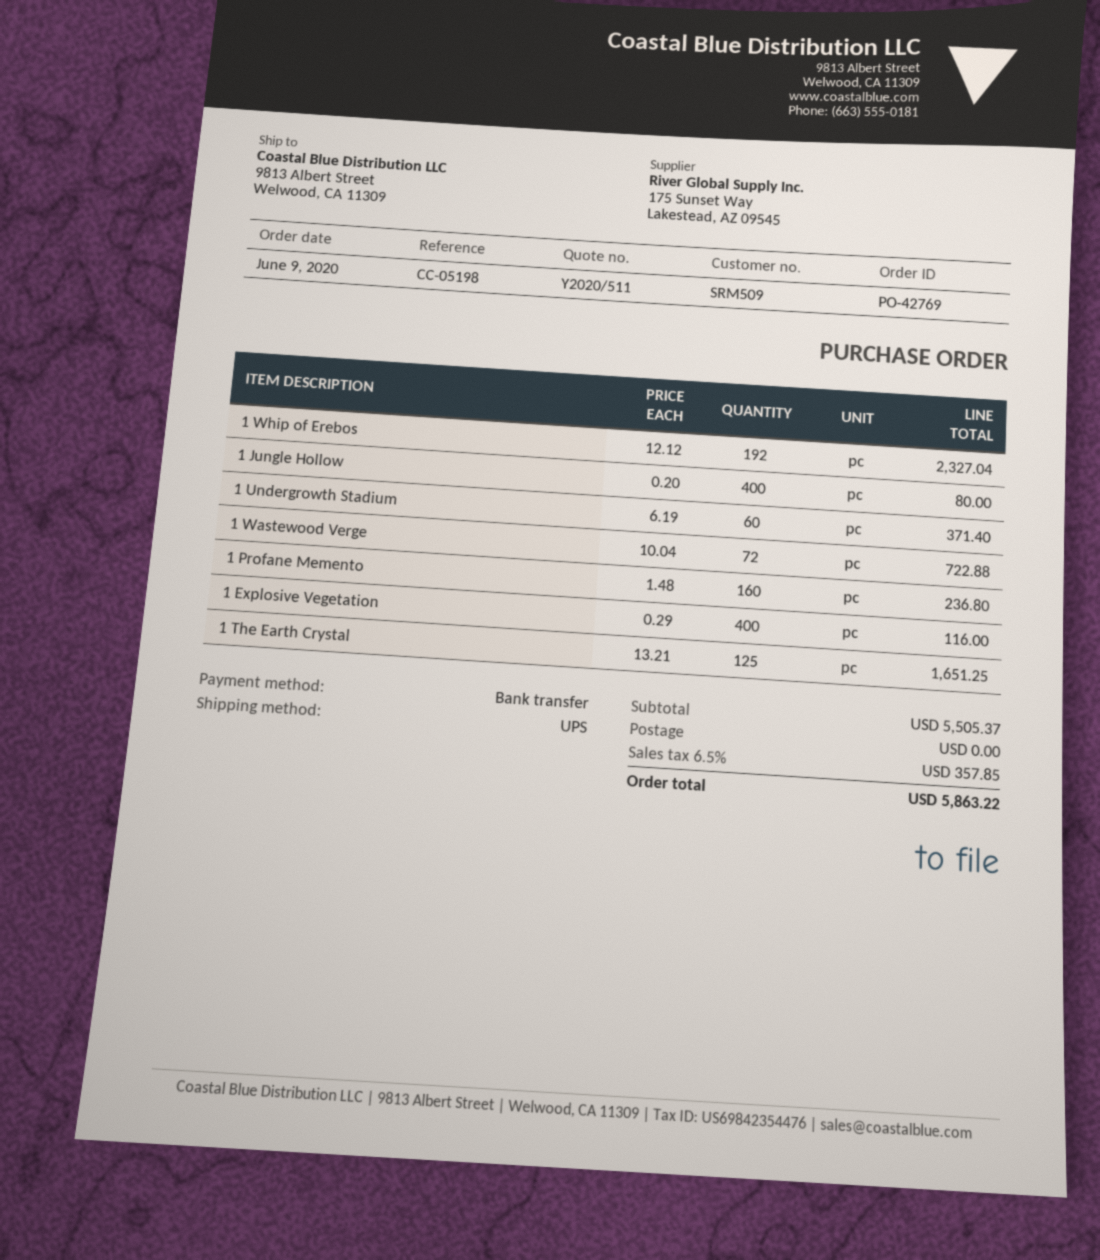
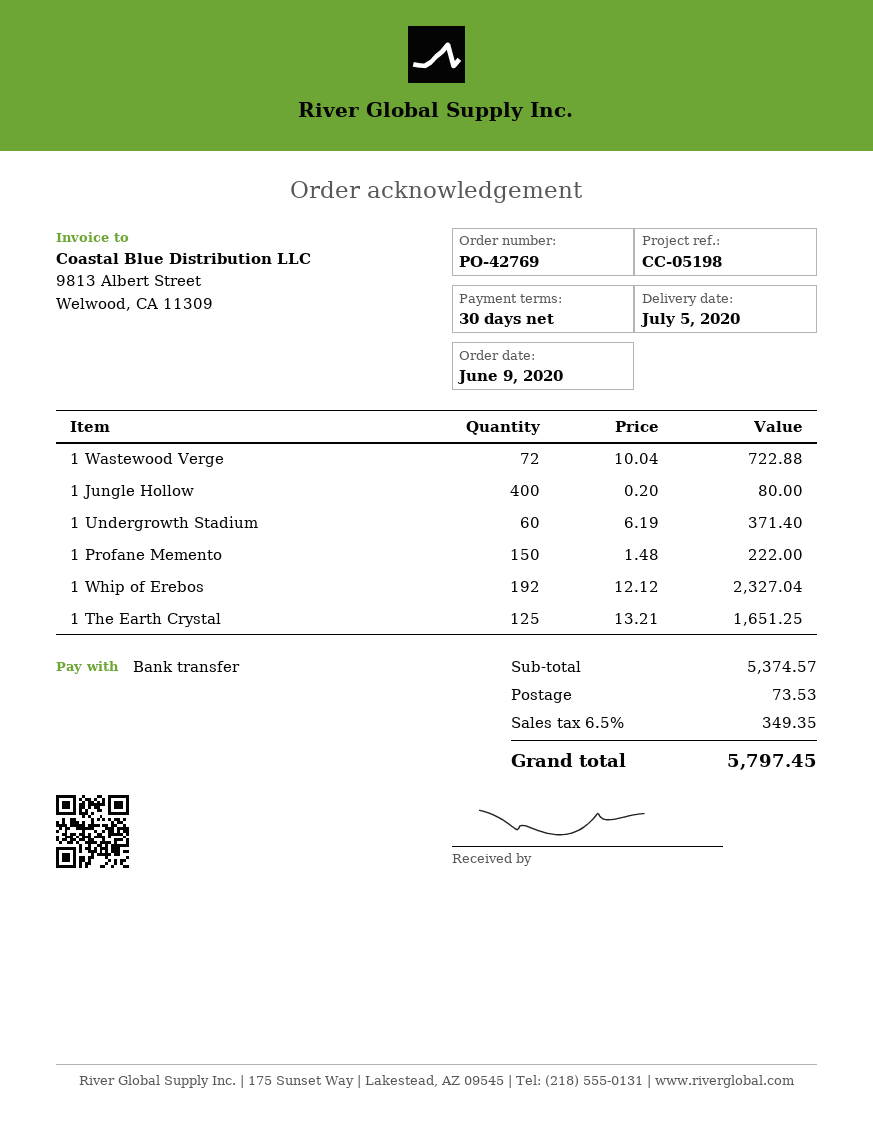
1 Profane Memento: 160 x 1.48 = 236.80 -> 150 x 1.48 = 222.00
1 Explosive Vegetation: 400 x 0.29 = 116.00 -> none
subtotal: 5505.37 -> 5374.57
shipping: 0.00 -> 73.53
tax: 6.5% = 357.85 -> 6.5% = 349.35
total: 5863.22 -> 5797.45

